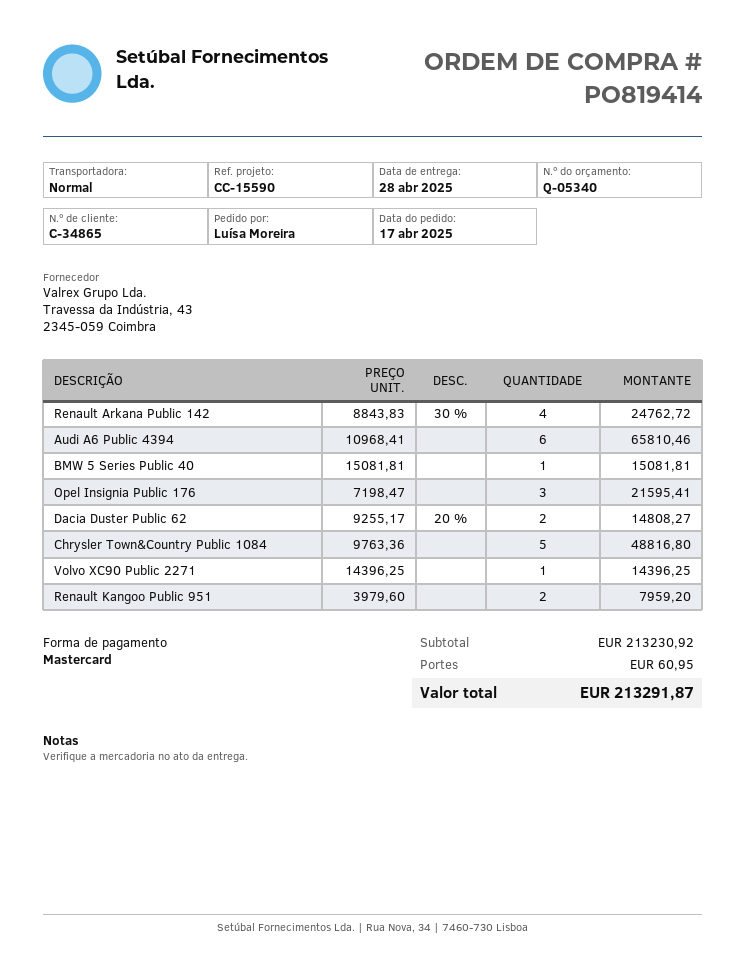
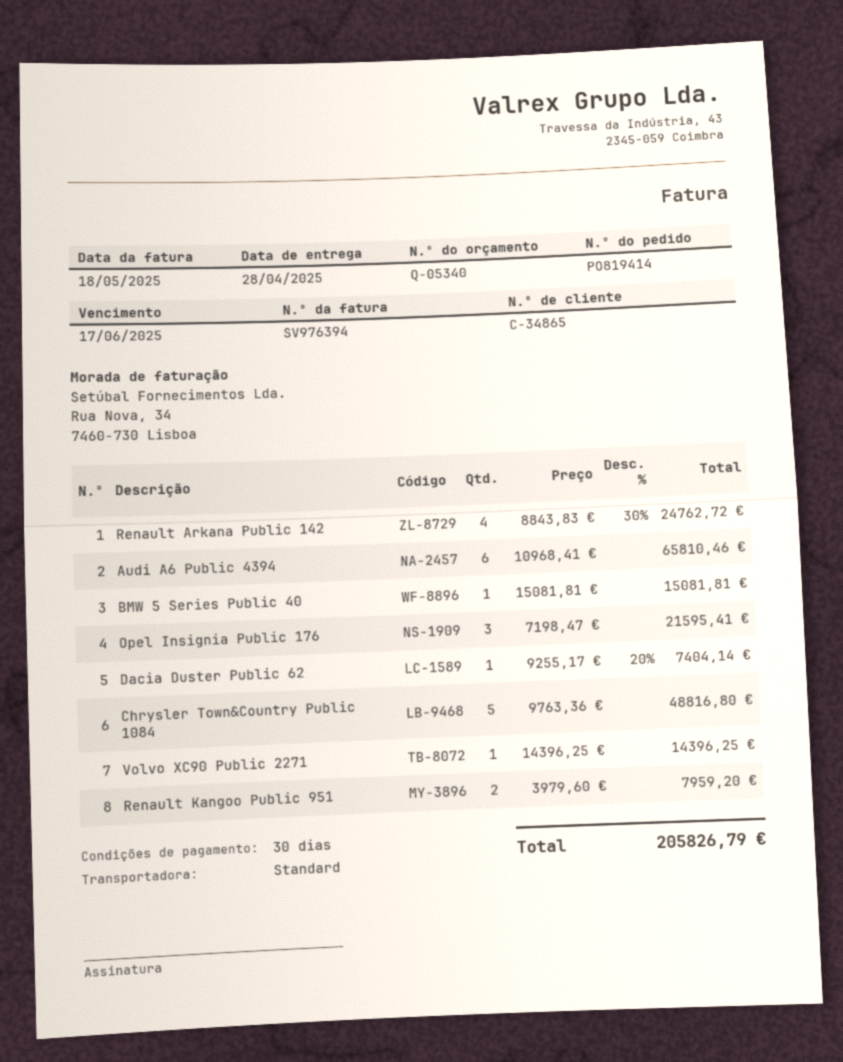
Dacia Duster Public 62: 2 x 9255.17 - 20% = 14808.27 -> 1 x 9255.17 - 20% = 7404.14
shipping: 60.95 -> none
total: 213291.87 -> 205826.79

